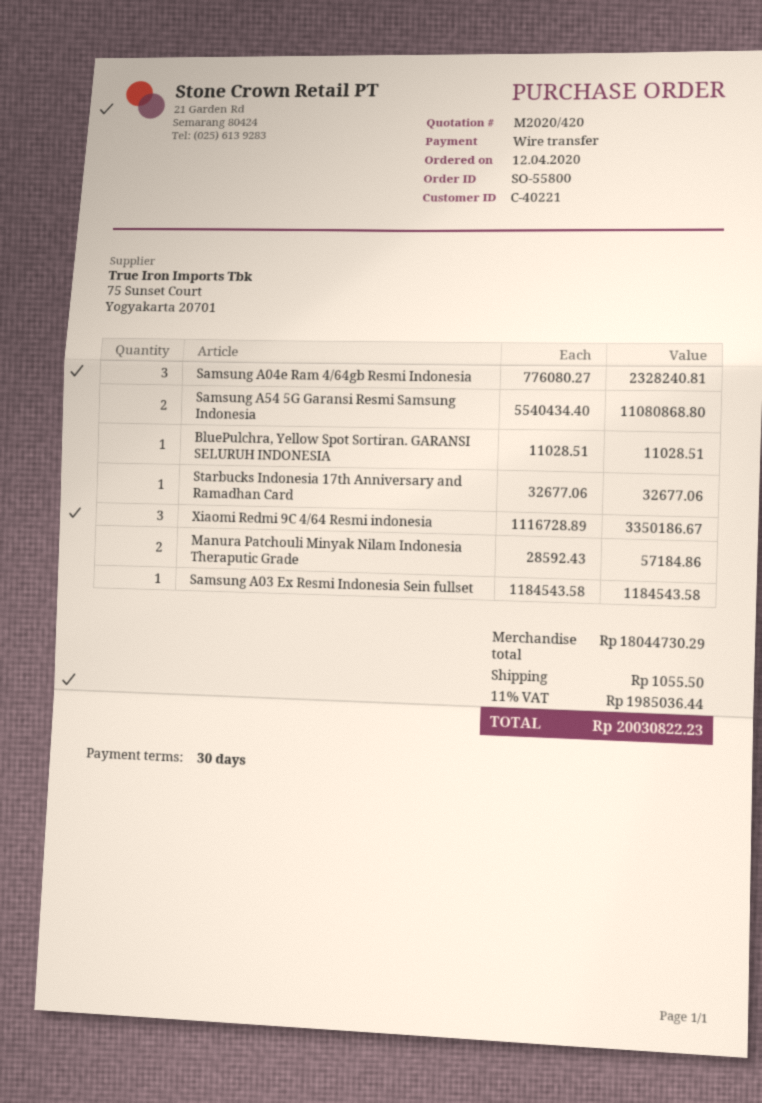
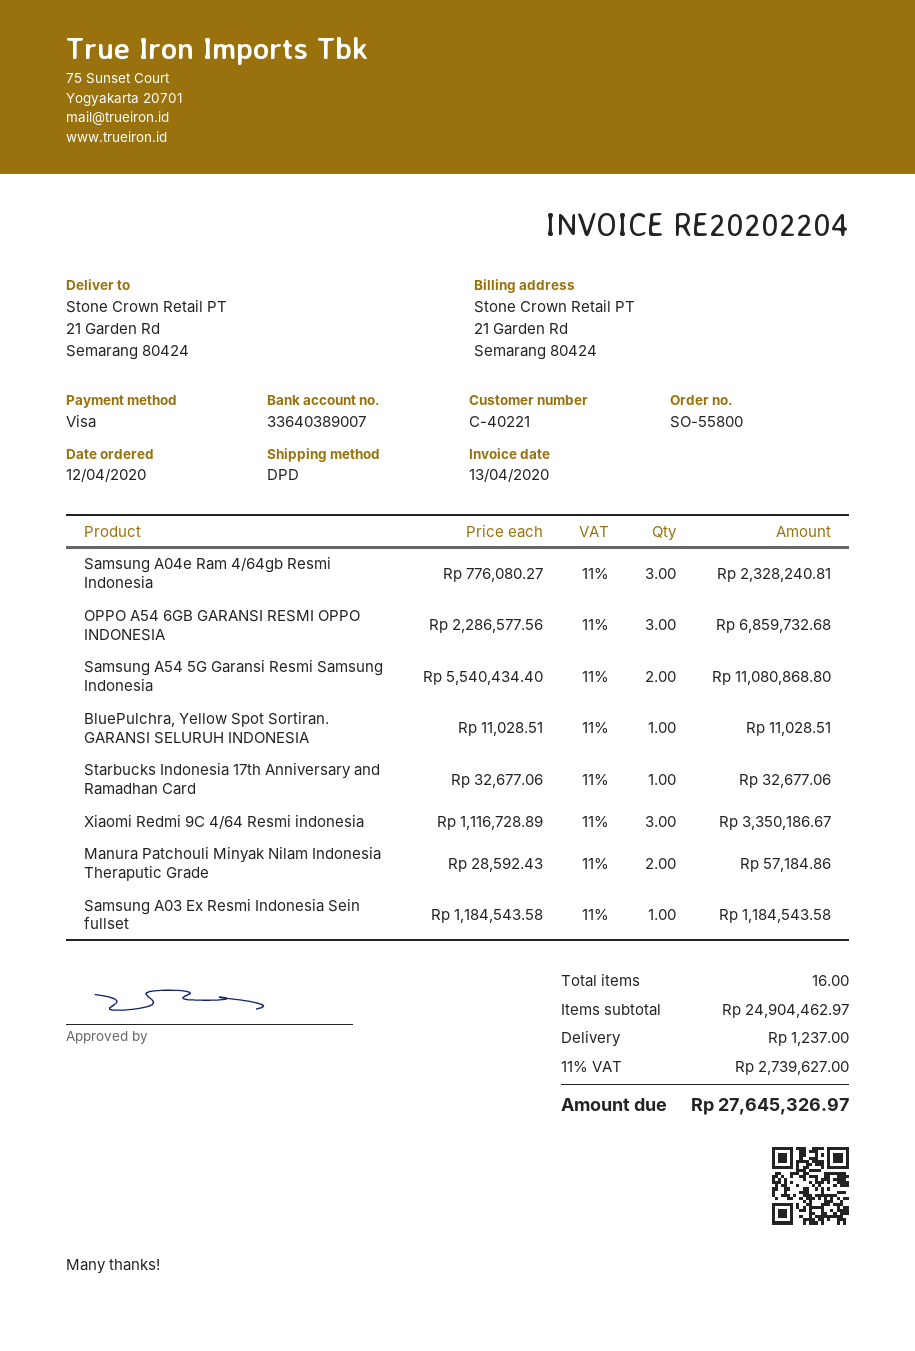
payment method: bank transfer -> Visa
OPPO A54 6GB GARANSI RESMI OPPO INDONESIA: none -> 3 x 2286577.56 = 6859732.68
subtotal: 18044730.29 -> 24904462.97
shipping: 1055.50 -> 1237.00
tax: 11% = 1985036.44 -> 11% = 2739627.00
total: 20030822.23 -> 27645326.97

